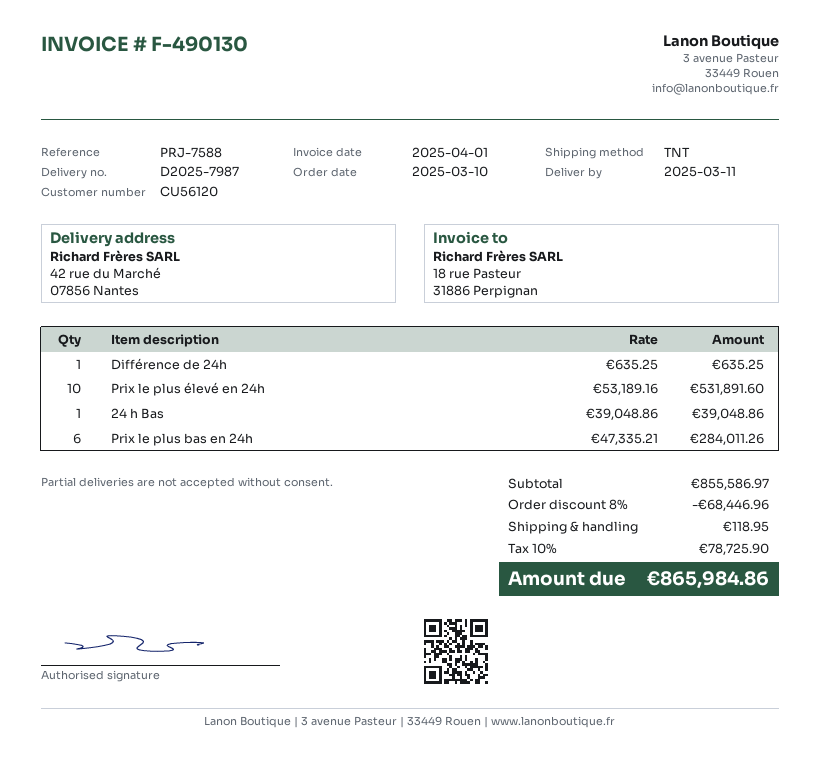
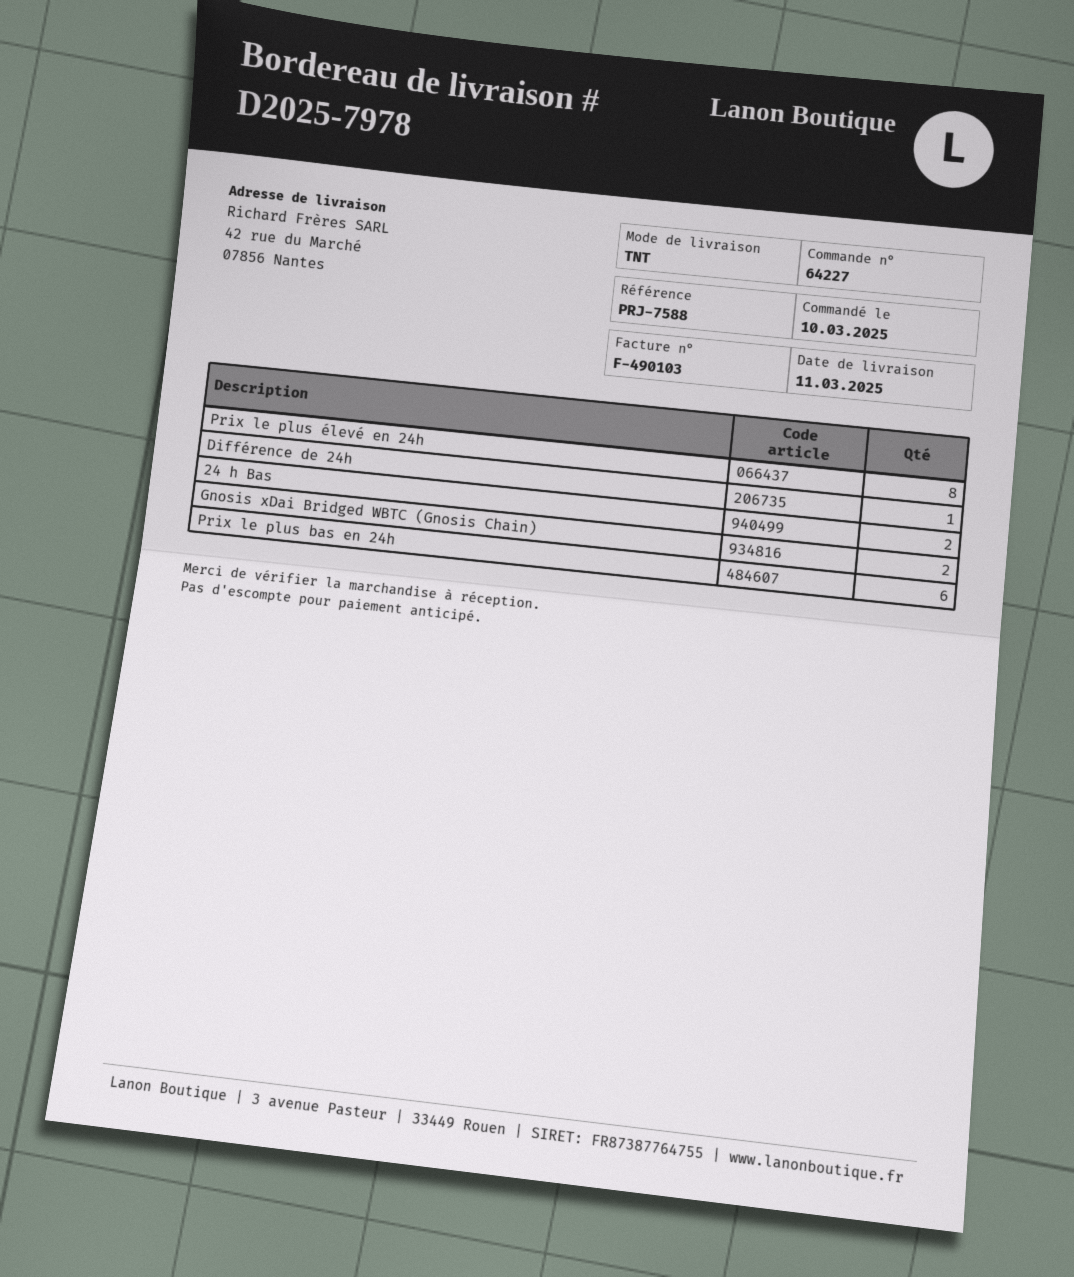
delivery note number: D2025-7987 -> D2025-7978
invoice number: F-490130 -> F-490103
Prix le plus élevé en 24h: 10 -> 8
24 h Bas: 1 -> 2
Gnosis xDai Bridged WBTC (Gnosis Chain): none -> 2

